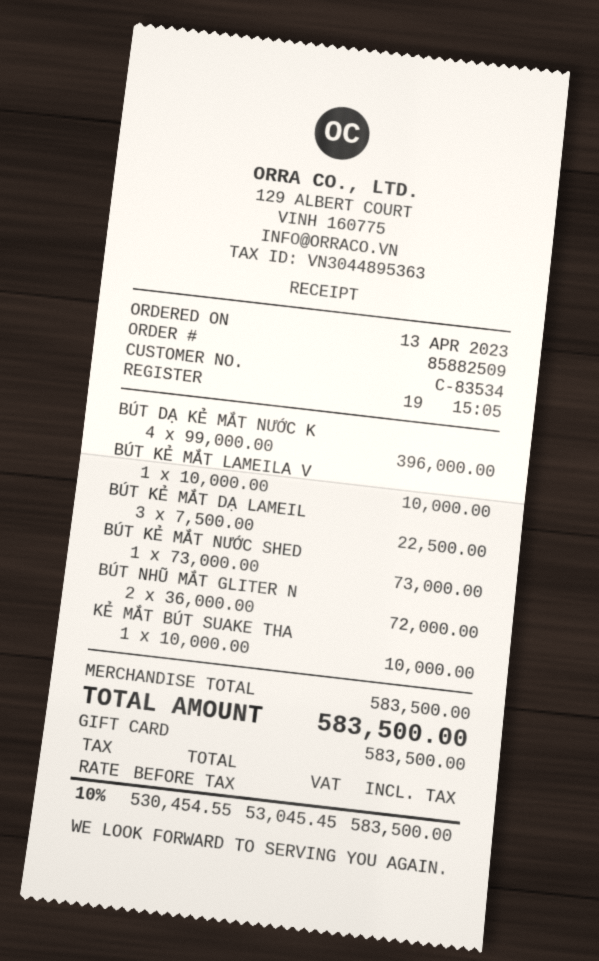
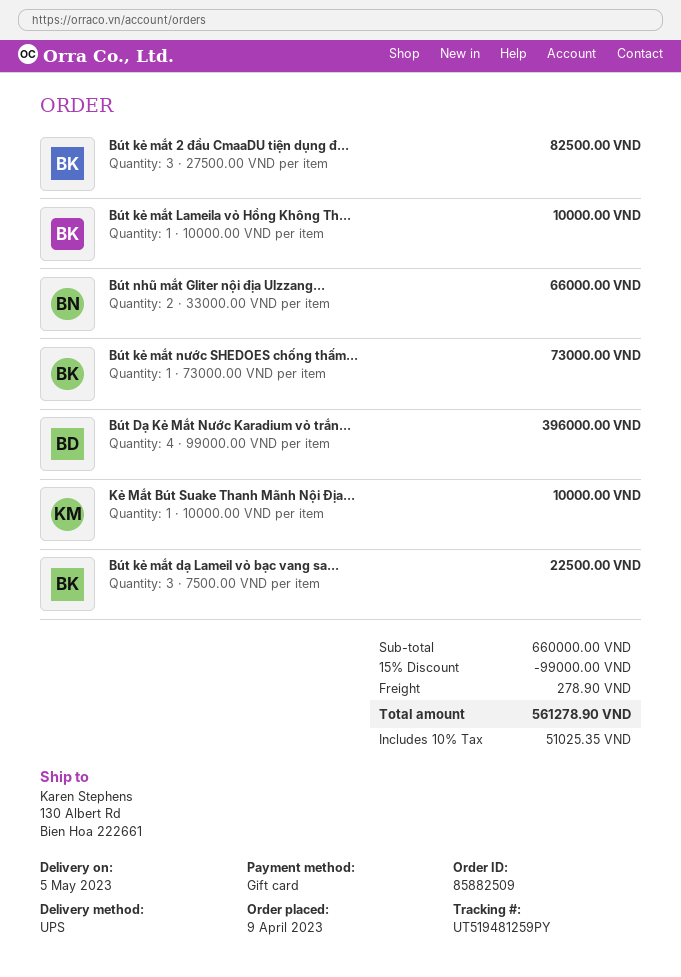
order date: 2023-04-13 -> 2023-04-09
BÚT NHŨ MẮT GLITER N: 2 x 36000.00 = 72000.00 -> 2 x 33000.00 = 66000.00
Bút kẻ mắt 2 đầu CmaaDU tiện dụng đ...: none -> 3 x 27500.00 = 82500.00
subtotal: 583500.00 -> 660000.00
discount: none -> 15% = 99000.00
shipping: none -> 278.90
tax: 10% = 53045.45 -> 10% = 51025.35
total: 583500.00 -> 561278.90

